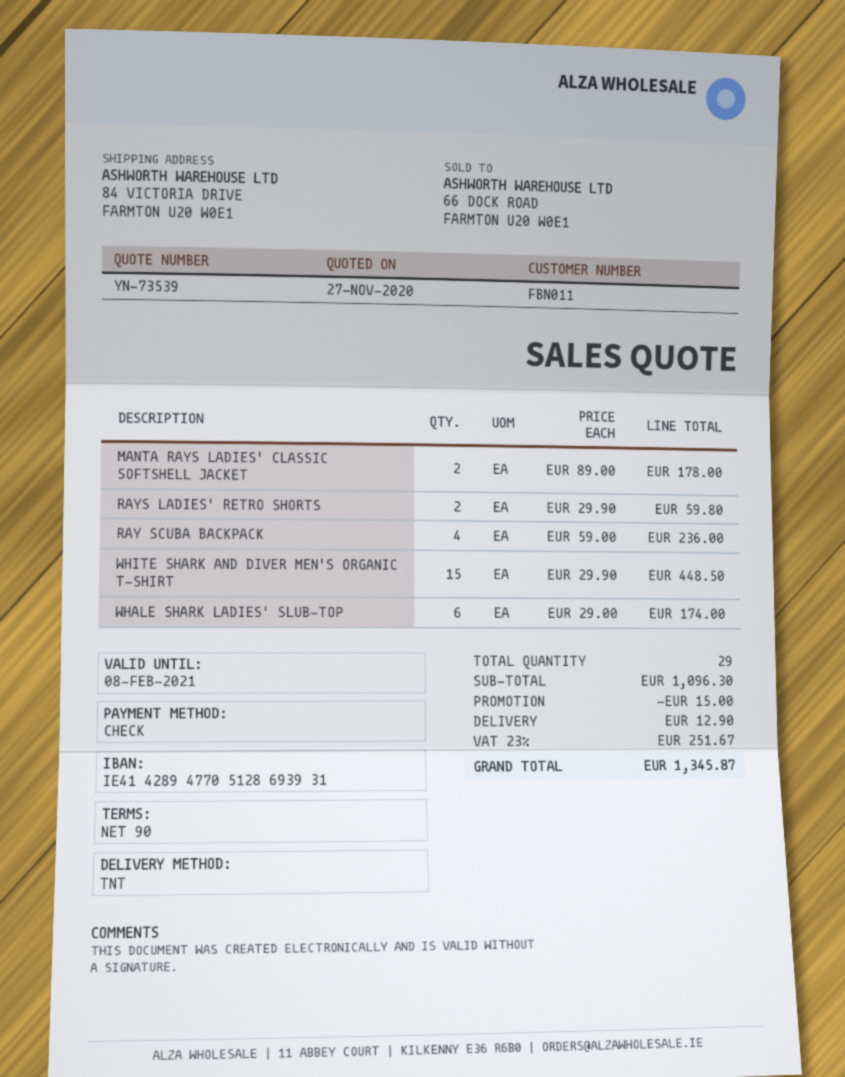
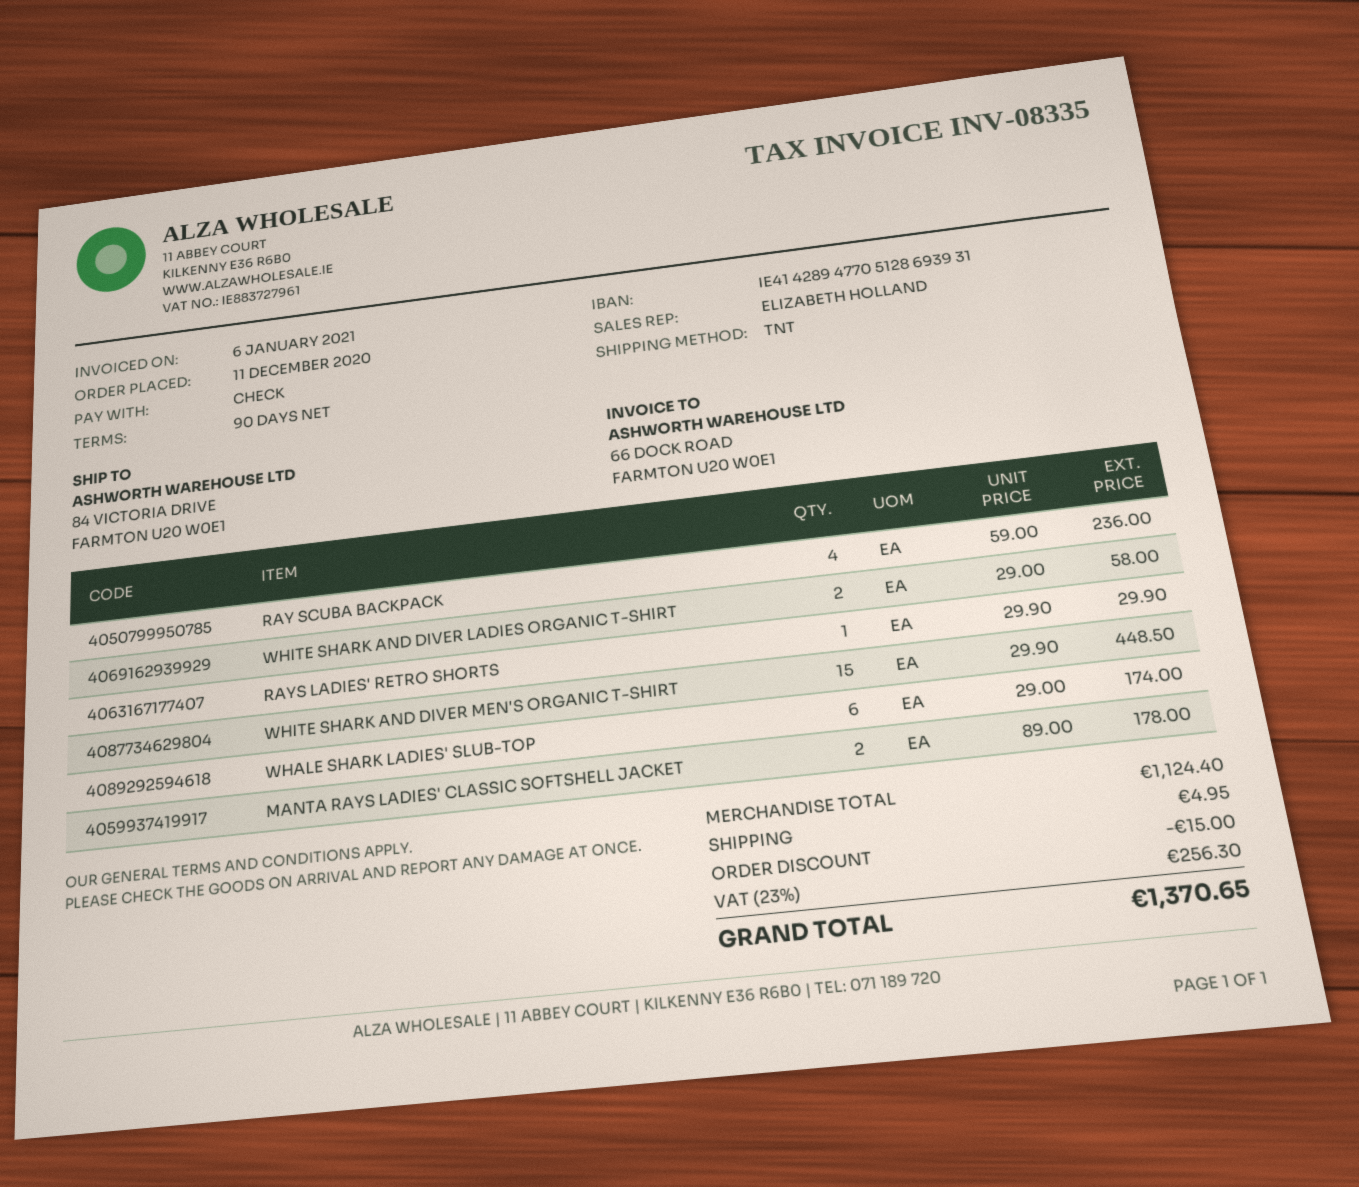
RAYS LADIES' RETRO SHORTS: 2 x 29.90 = 59.80 -> 1 x 29.90 = 29.90
WHITE SHARK AND DIVER LADIES ORGANIC T-SHIRT: none -> 2 x 29.00 = 58.00
subtotal: 1096.30 -> 1124.40
shipping: 12.90 -> 4.95
tax: 23% = 251.67 -> 23% = 256.30
total: 1345.87 -> 1370.65

